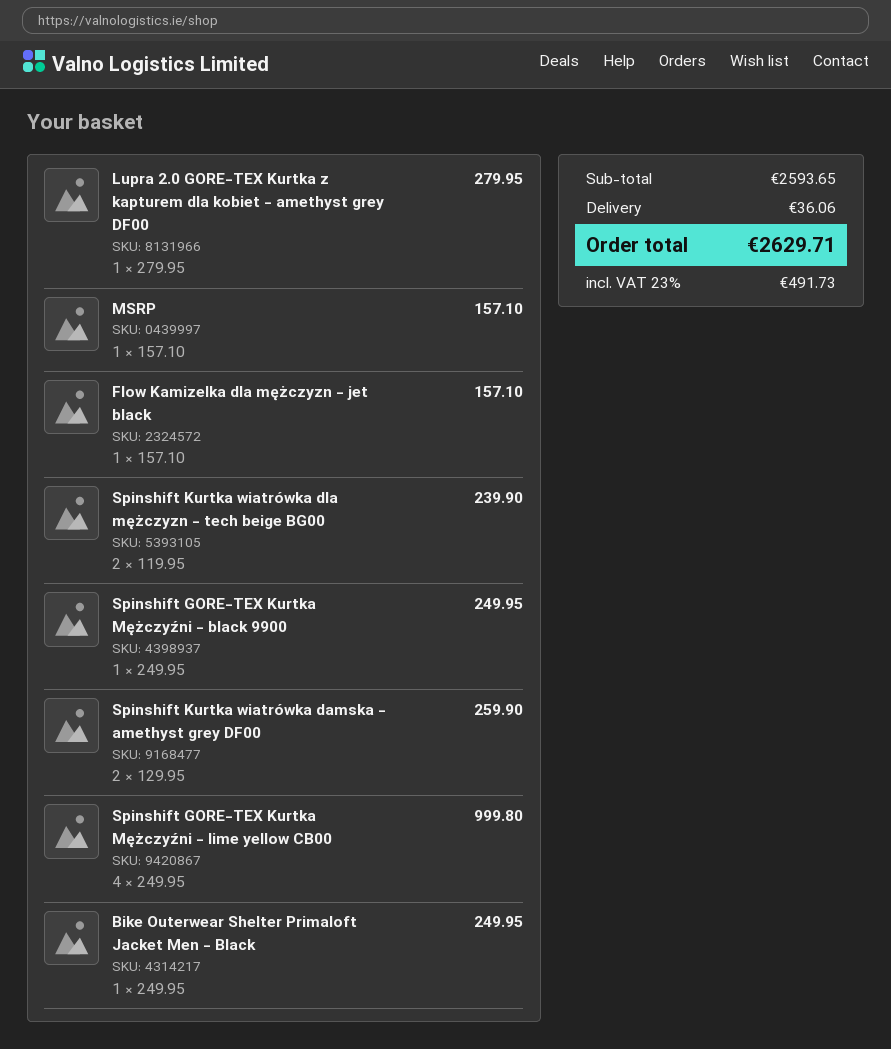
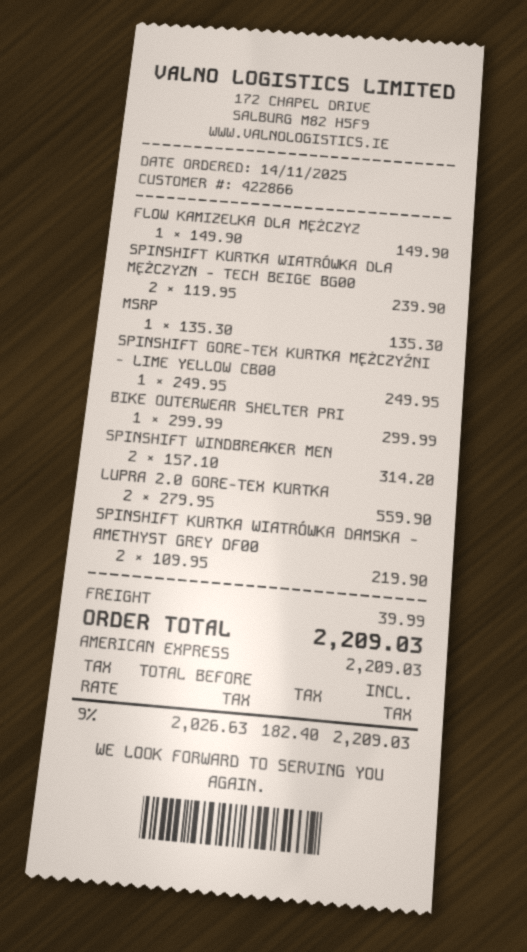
Lupra 2.0 GORE-TEX Kurtka z kapturem dla kobiet - amethyst grey DF00: 1 x 279.95 = 279.95 -> 2 x 279.95 = 559.90
MSRP: 1 x 157.10 = 157.10 -> 1 x 135.30 = 135.30
Flow Kamizelka dla mężczyzn - jet black: 1 x 157.10 = 157.10 -> 1 x 149.90 = 149.90
Spinshift GORE-TEX Kurtka Mężczyźni - black 9900: 1 x 249.95 = 249.95 -> none
Spinshift Kurtka wiatrówka damska - amethyst grey DF00: 2 x 129.95 = 259.90 -> 2 x 109.95 = 219.90
Spinshift GORE-TEX Kurtka Mężczyźni - lime yellow CB00: 4 x 249.95 = 999.80 -> 1 x 249.95 = 249.95
Bike Outerwear Shelter Primaloft Jacket Men - Black: 1 x 249.95 = 249.95 -> 1 x 299.99 = 299.99
SPINSHIFT WINDBREAKER MEN: none -> 2 x 157.10 = 314.20
shipping: 36.06 -> 39.99
tax: 23% = 491.73 -> 9% = 182.40
total: 2629.71 -> 2209.03

